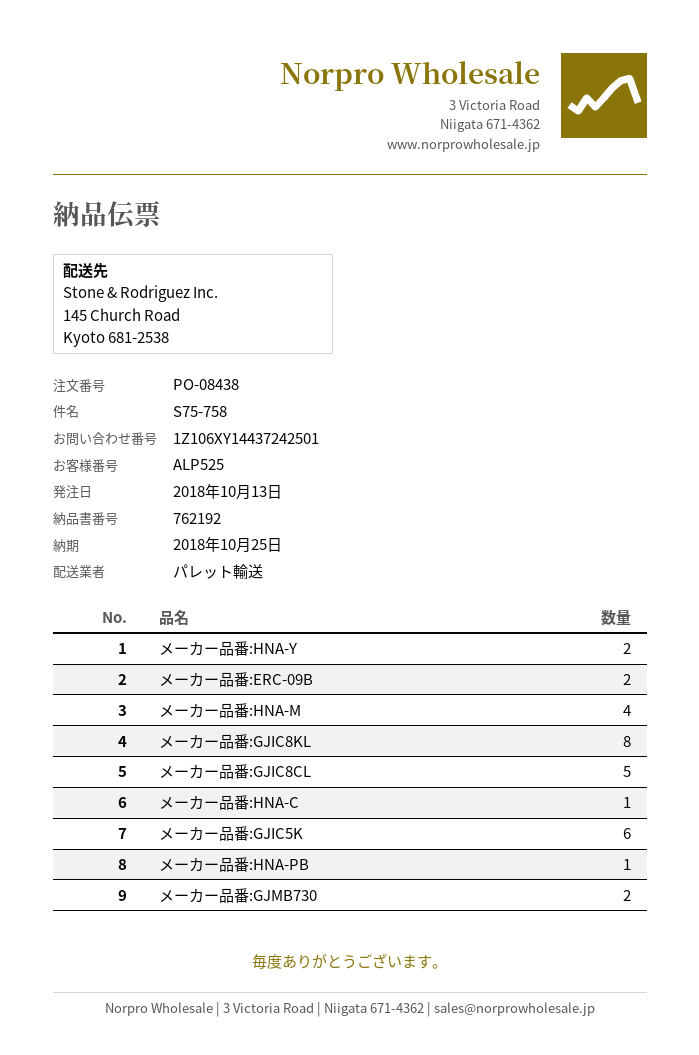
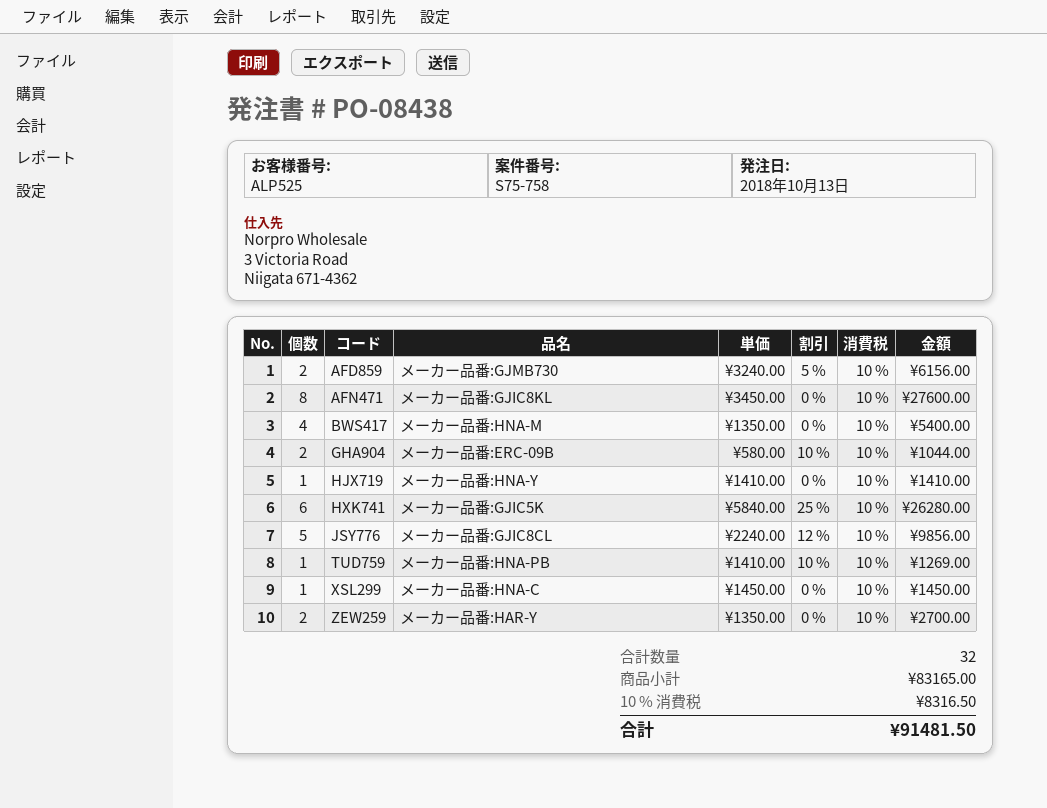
メーカー品番:HNA-Y: 2 -> 1
メーカー品番:HAR-Y: none -> 2

